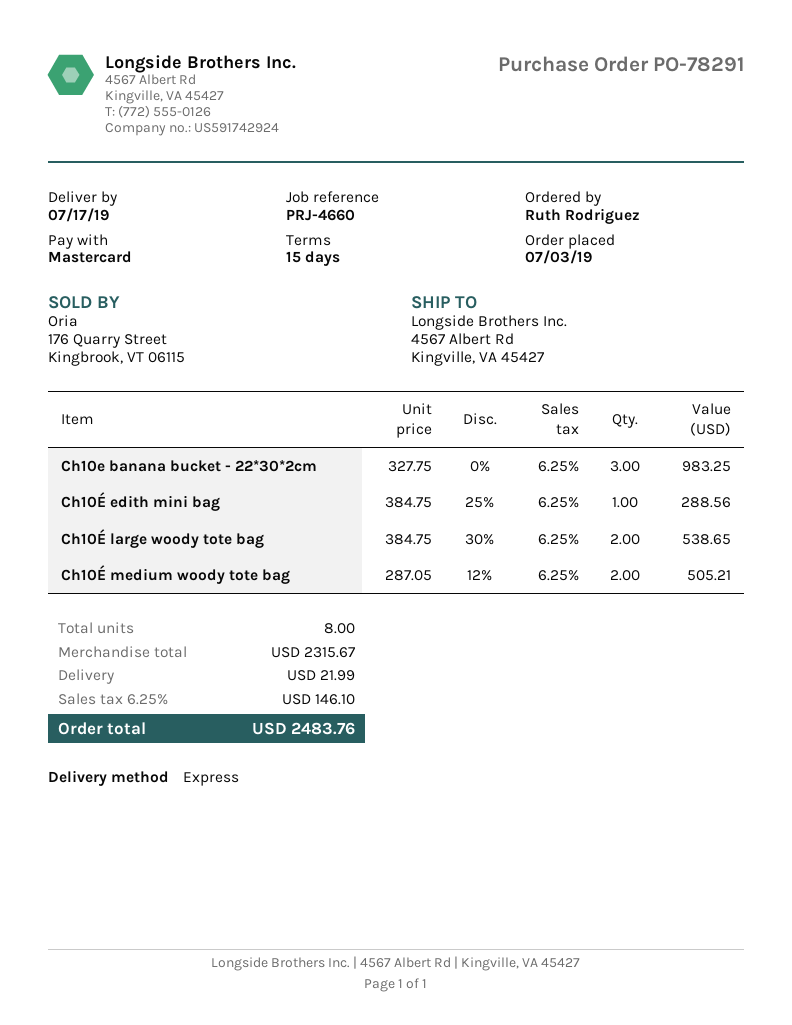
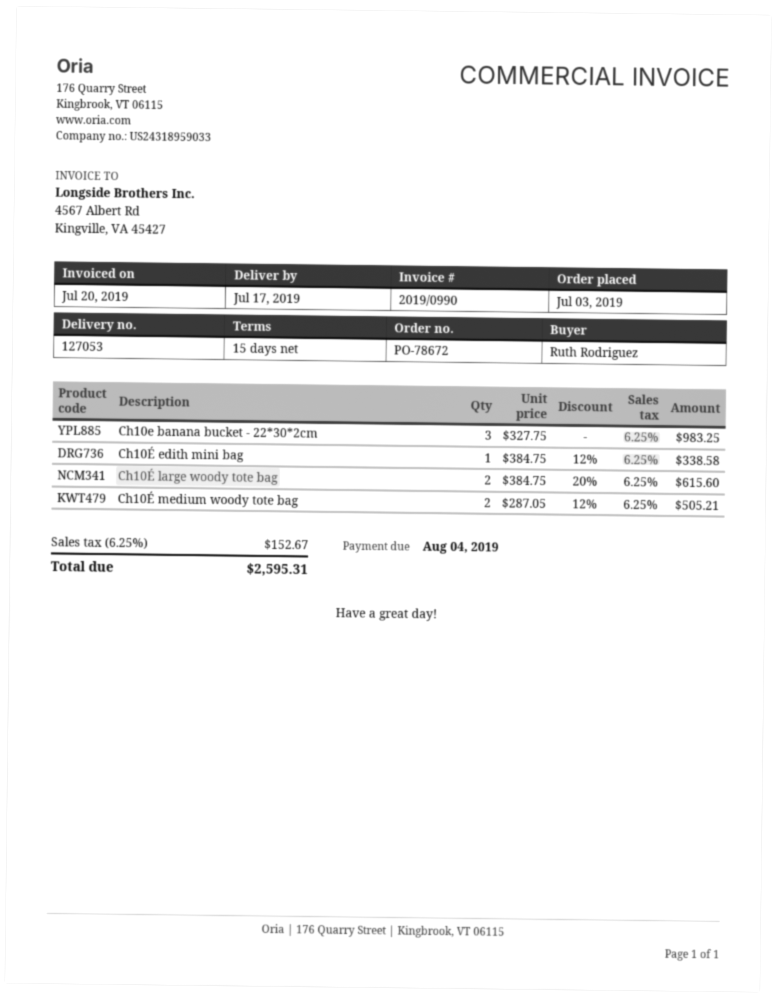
order number: PO-78291 -> PO-78672
Ch10É edith mini bag: 1 x 384.75 - 25% = 288.56 -> 1 x 384.75 - 12% = 338.58
Ch10É large woody tote bag: 2 x 384.75 - 30% = 538.65 -> 2 x 384.75 - 20% = 615.60
shipping: 21.99 -> none
tax: 6.25% = 146.10 -> 6.25% = 152.67
total: 2483.76 -> 2595.31

